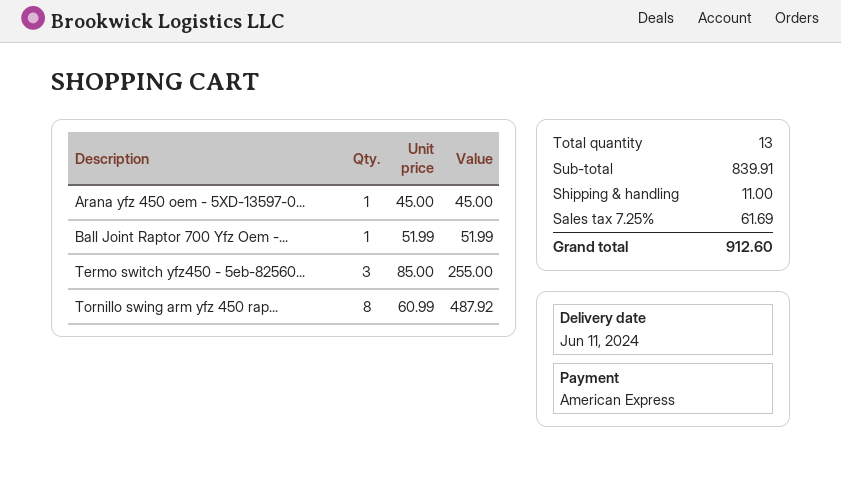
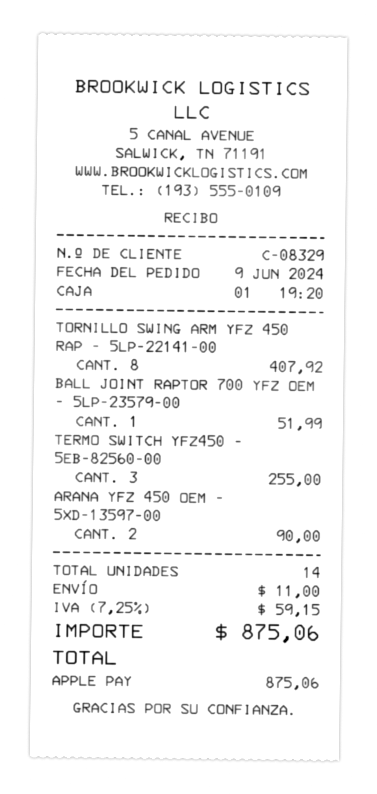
payment method: American Express -> Apple Pay
Arana yfz 450 oem - 5XD-13597-0...: 1 for 45.00 -> 2 for 90.00
Tornillo swing arm yfz 450 rap...: 8 for 487.92 -> 8 for 407.92
total quantity: 13 -> 14
tax: 7.25% = 61.69 -> 7.25% = 59.15
total: 912.60 -> 875.06

